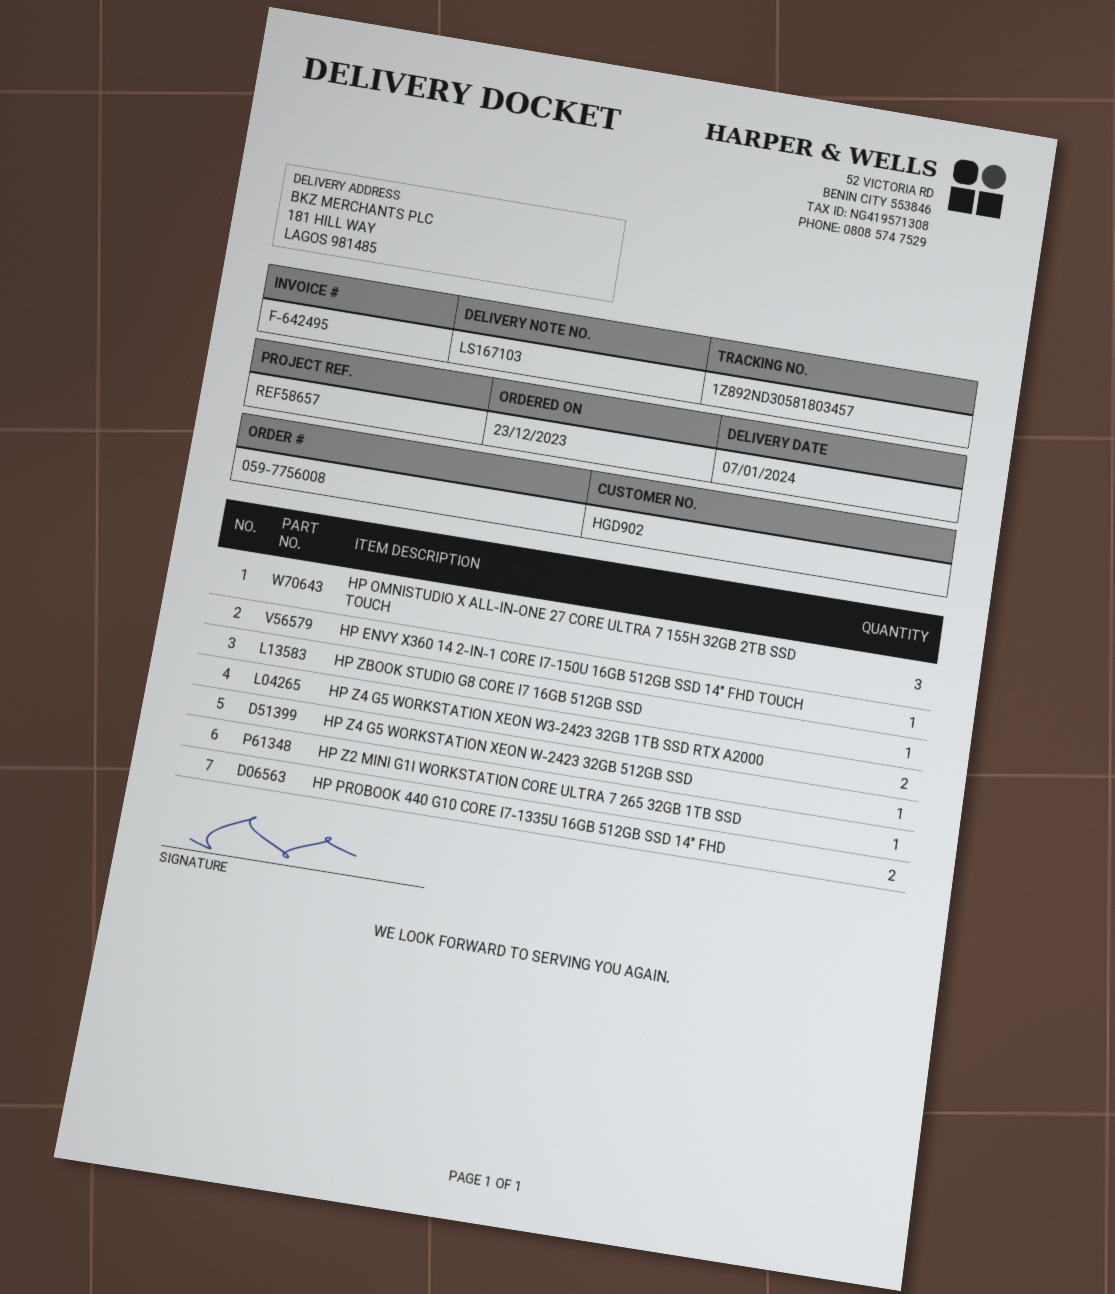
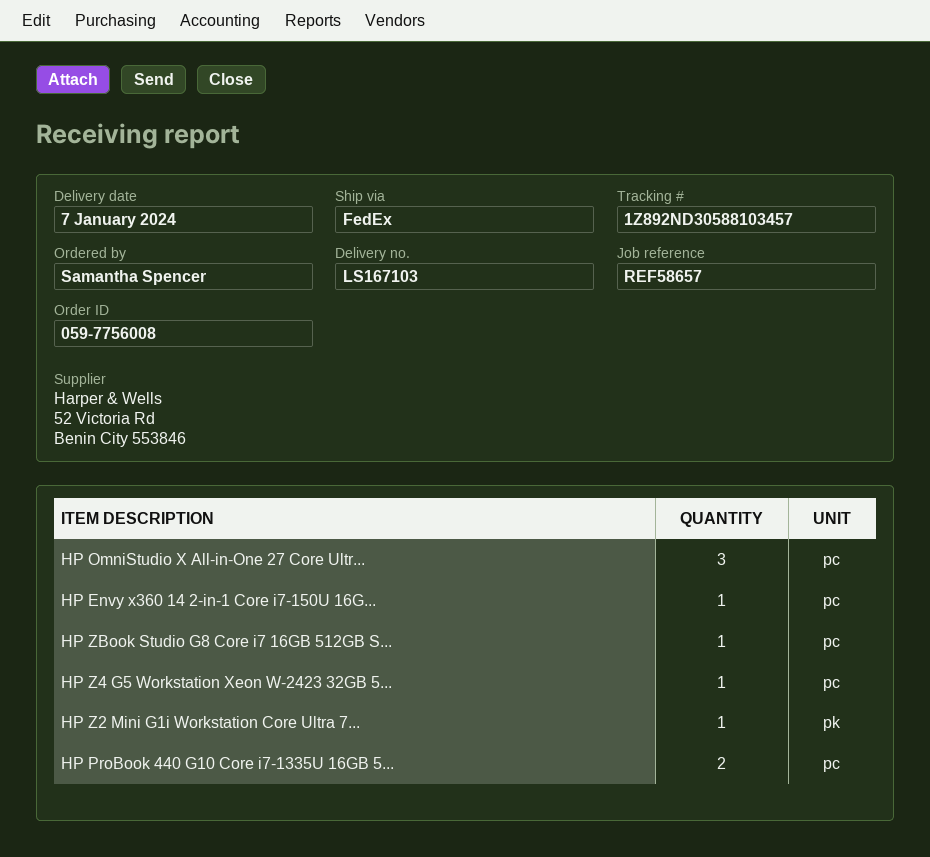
tracking number: 1Z892ND30581803457 -> 1Z892ND30588103457
HP Z4 G5 WORKSTATION XEON W3-2423 32GB 1TB SSD RTX A2000: 2 -> none

